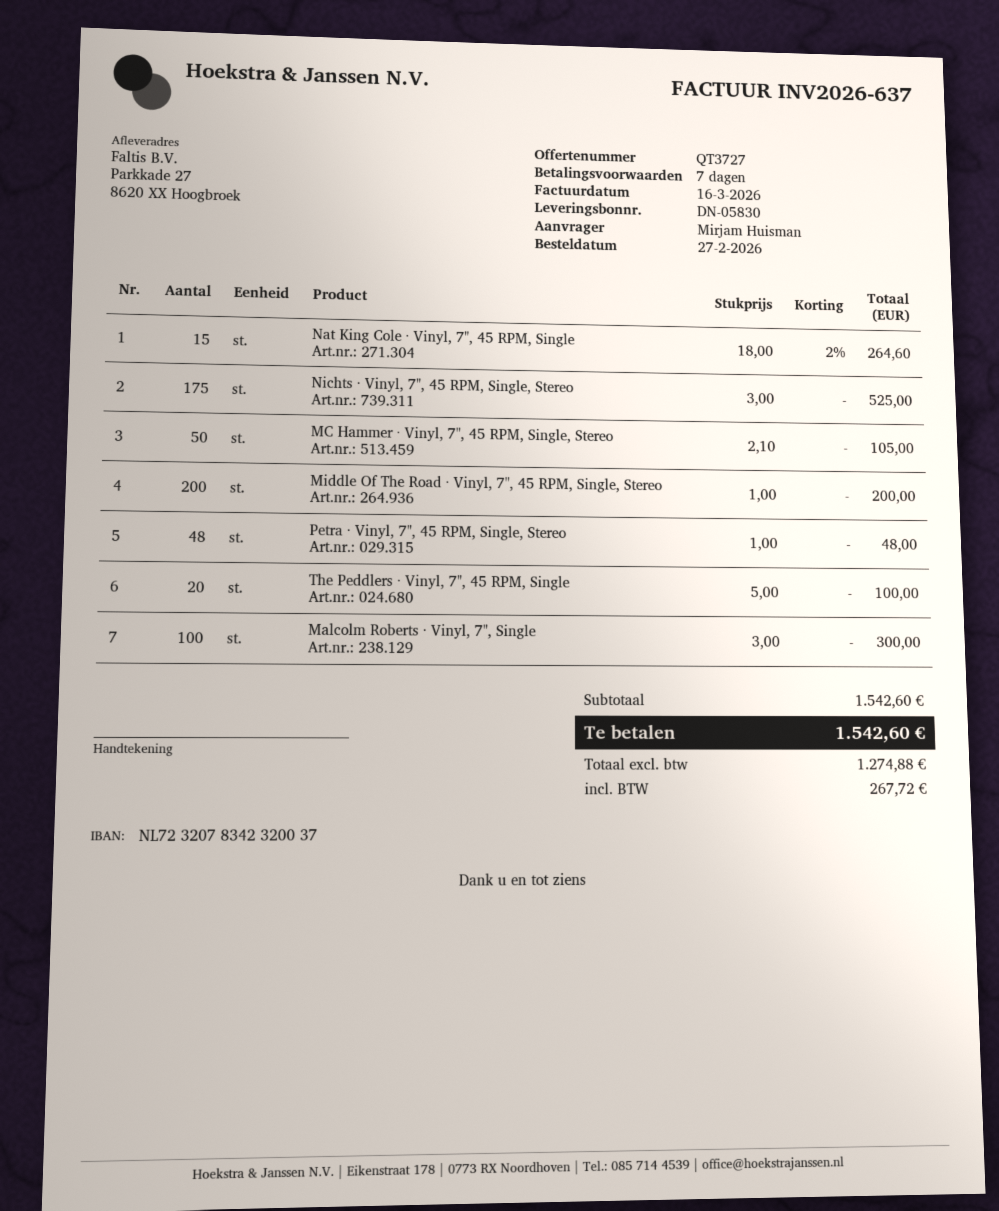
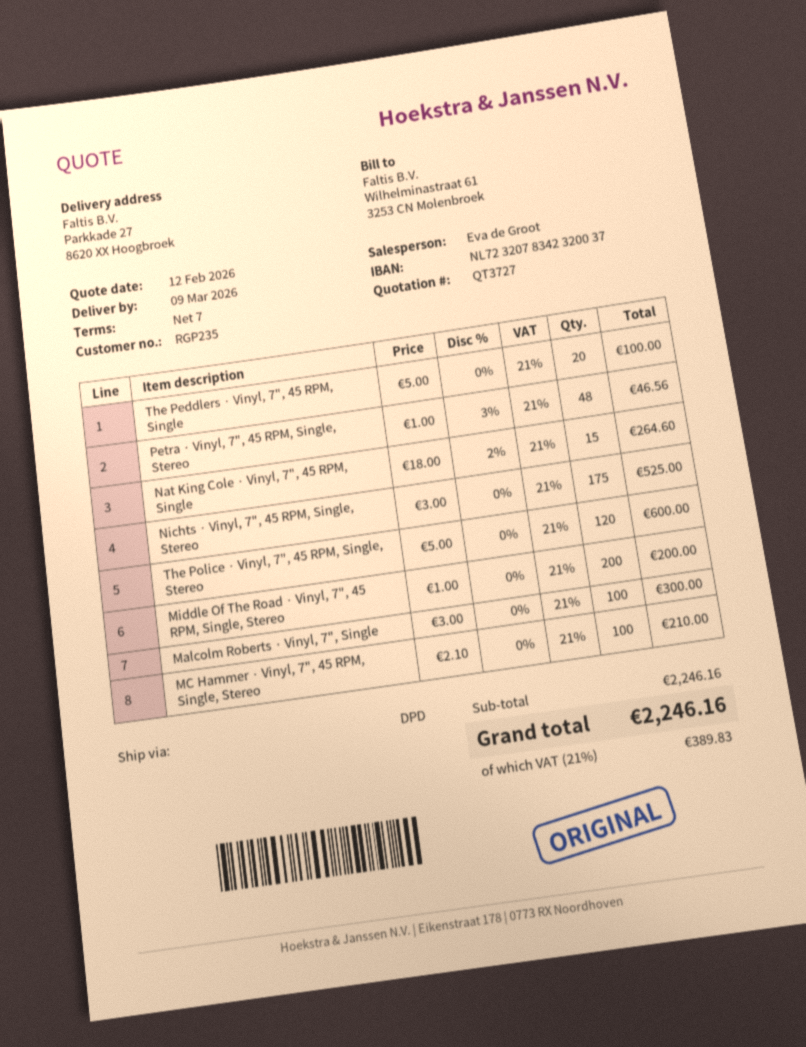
MC Hammer · Vinyl, 7", 45 RPM, Single, Stereo: 50 x 2.10 = 105.00 -> 100 x 2.10 = 210.00
Petra · Vinyl, 7", 45 RPM, Single, Stereo: 48 x 1.00 = 48.00 -> 48 x 1.00 - 3% = 46.56
The Police · Vinyl, 7", 45 RPM, Single, Stereo: none -> 120 x 5.00 = 600.00
subtotal: 1542.60 -> 2246.16
tax: 267.72 -> 389.83
total: 1542.60 -> 2246.16

